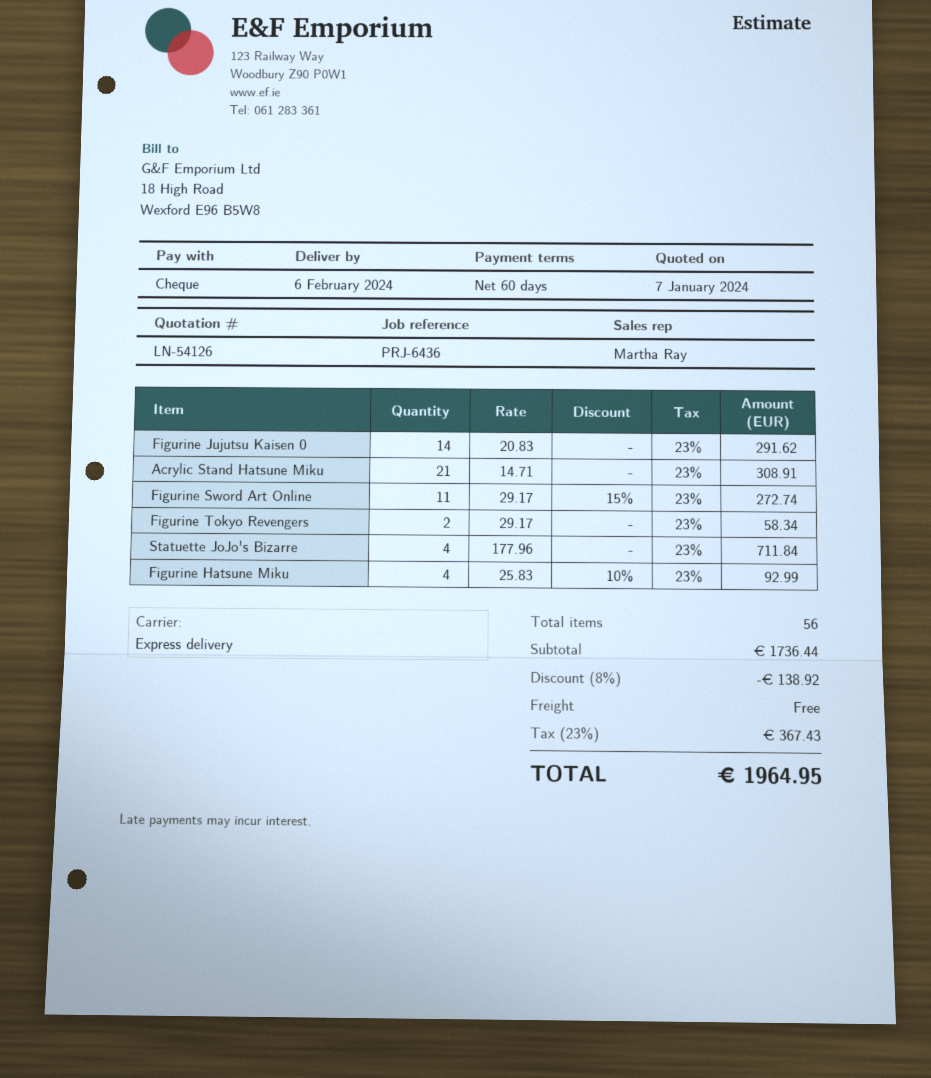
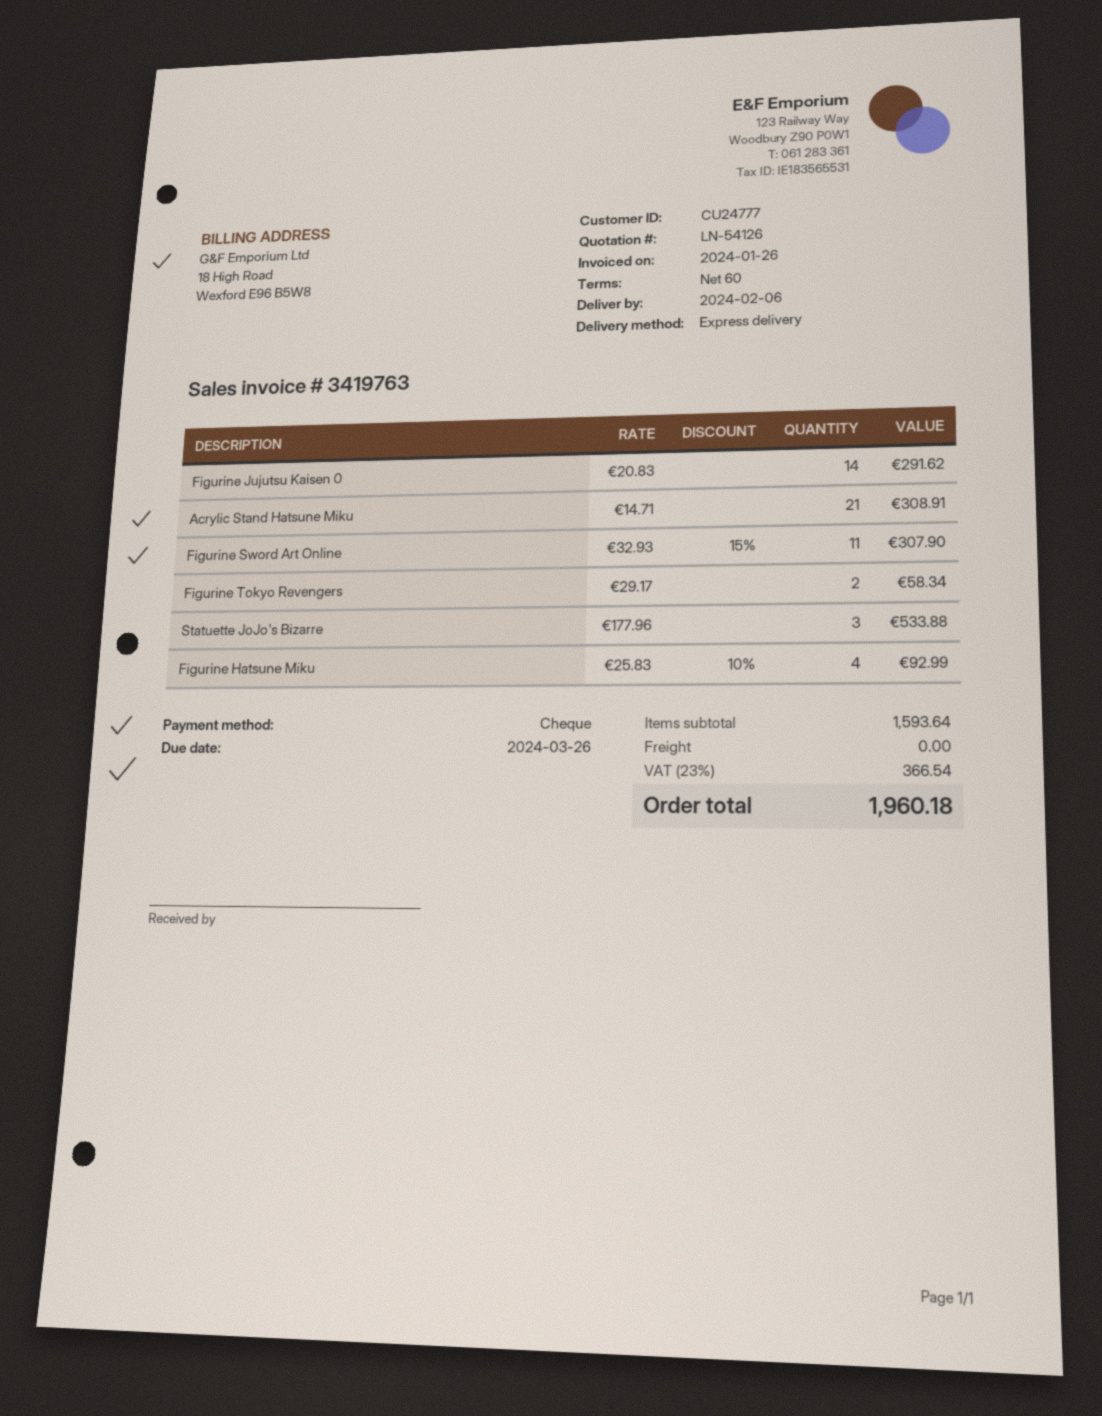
Figurine Sword Art Online: 11 x 29.17 - 15% = 272.74 -> 11 x 32.93 - 15% = 307.90
Statuette JoJo's Bizarre: 4 x 177.96 = 711.84 -> 3 x 177.96 = 533.88
subtotal: 1736.44 -> 1593.64
discount: 8% = 138.92 -> none
tax: 23% = 367.43 -> 23% = 366.54
total: 1964.95 -> 1960.18

